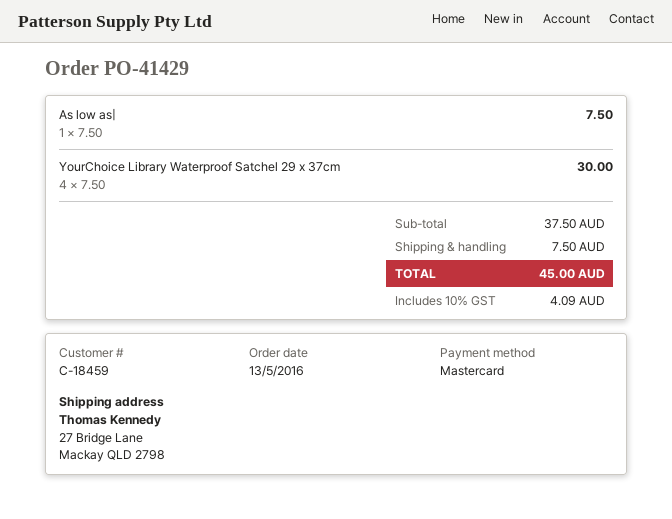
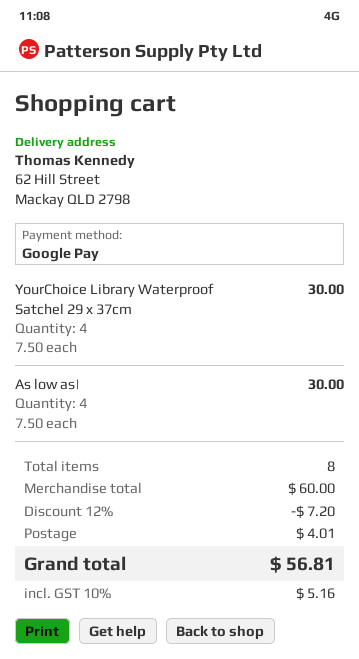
payment method: Mastercard -> Google Pay
ship to: 27 Bridge Lane, Mackay QLD 2798 -> 62 Hill Street, Mackay QLD 2798
As low as|: 1 x 7.50 = 7.50 -> 4 x 7.50 = 30.00
subtotal: 37.50 -> 60.00
discount: none -> 12% = 7.20
shipping: 7.50 -> 4.01
tax: 10% = 4.09 -> 10% = 5.16
total: 45.00 -> 56.81

